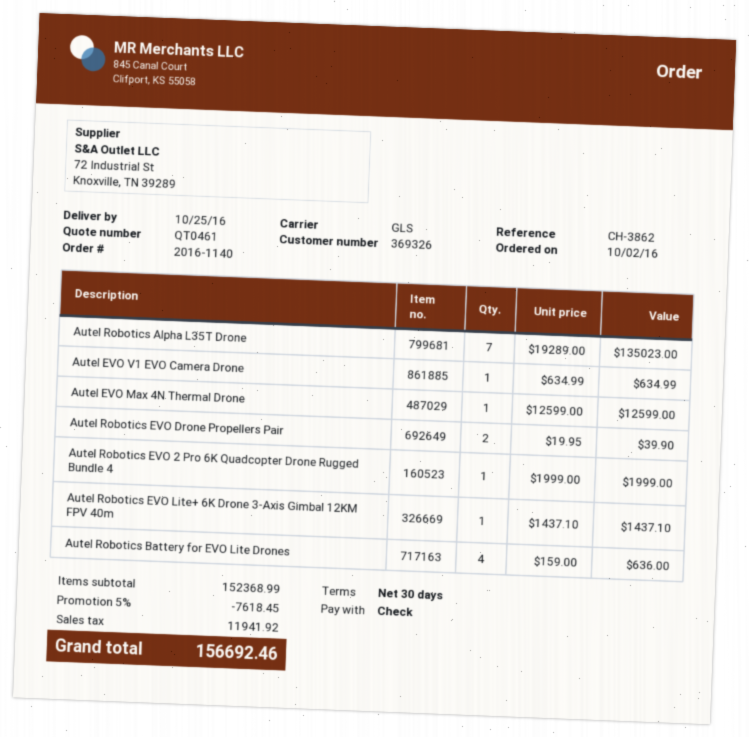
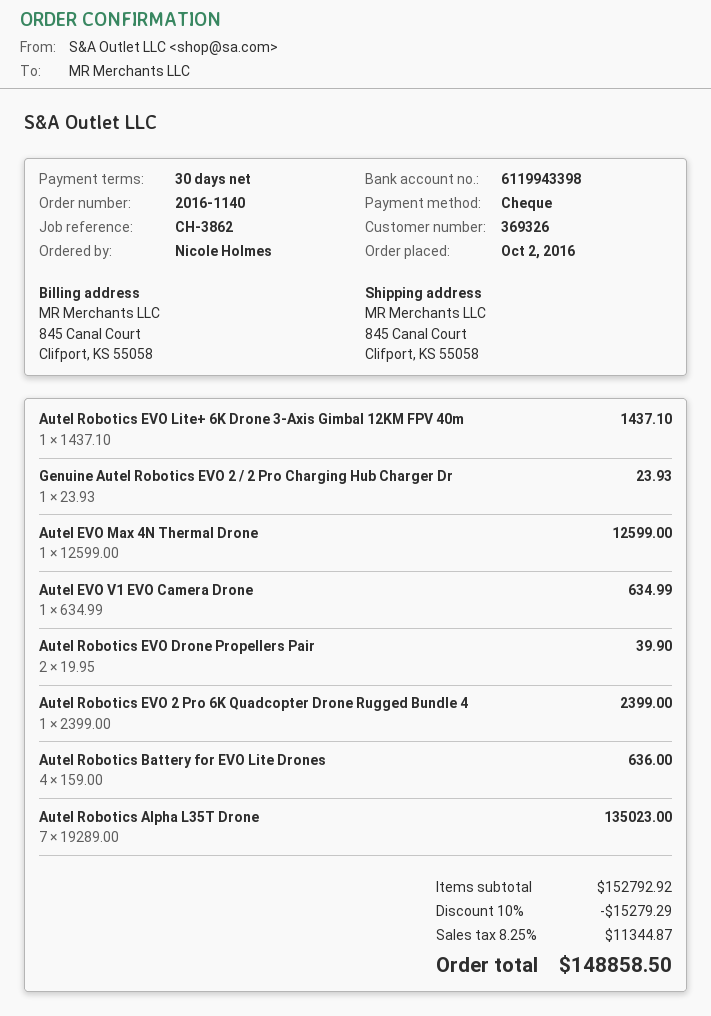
Autel Robotics EVO 2 Pro 6K Quadcopter Drone Rugged Bundle 4: 1 x 1999.00 = 1999.00 -> 1 x 2399.00 = 2399.00
Genuine Autel Robotics EVO 2 / 2 Pro Charging Hub Charger Dr: none -> 1 x 23.93 = 23.93
subtotal: 152368.99 -> 152792.92
discount: 5% = 7618.45 -> 10% = 15279.29
tax: 11941.92 -> 11344.87
total: 156692.46 -> 148858.50

